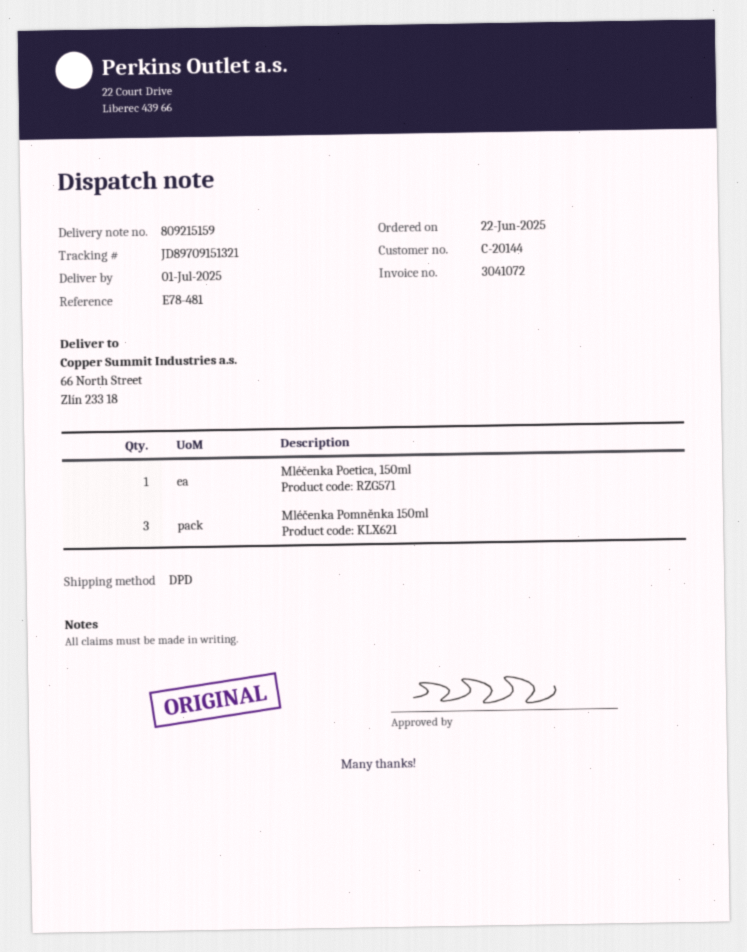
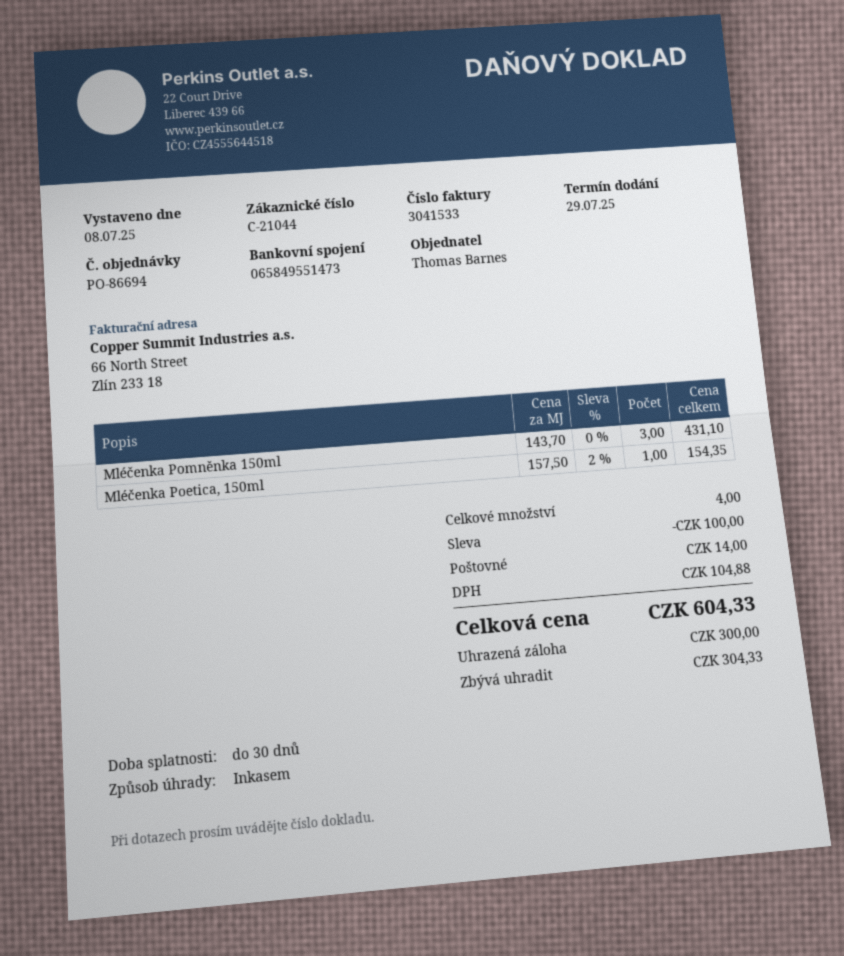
delivery date: 2025-07-01 -> 2025-07-29
invoice number: 3041072 -> 3041533
customer number: C-20144 -> C-21044

